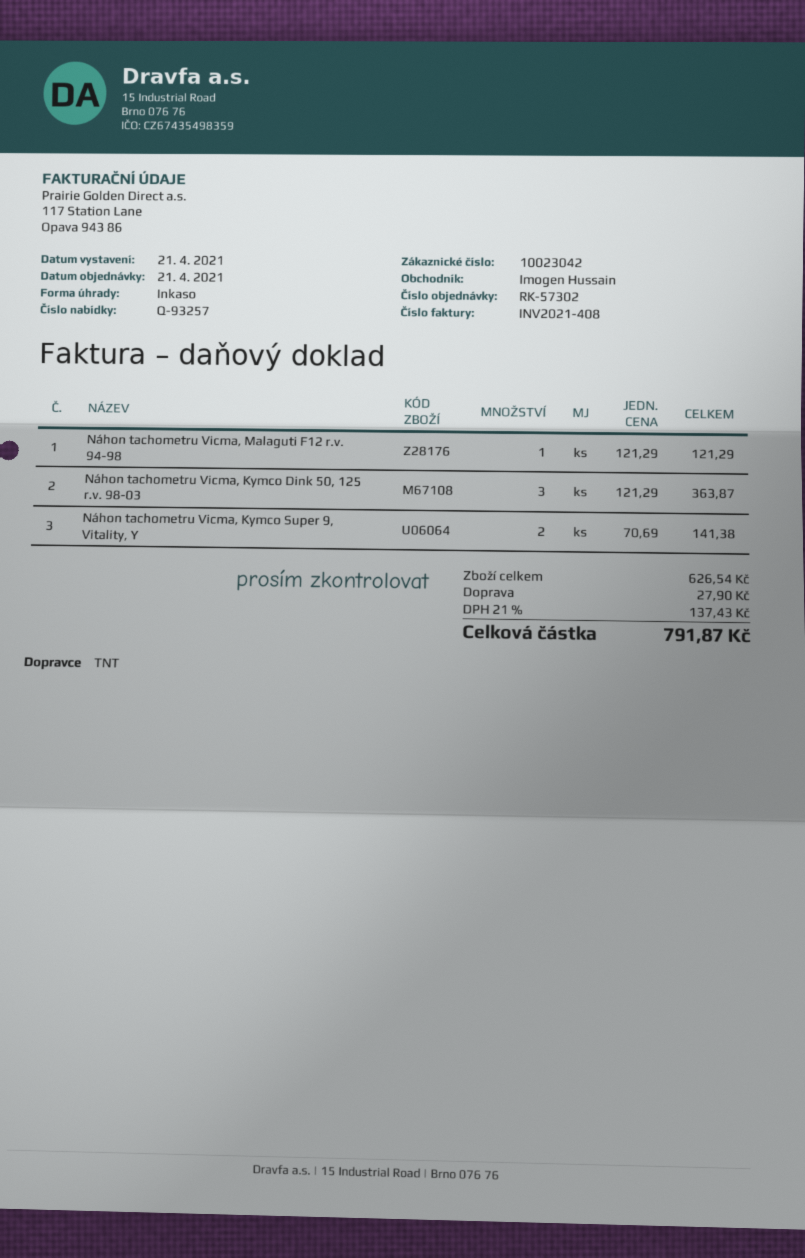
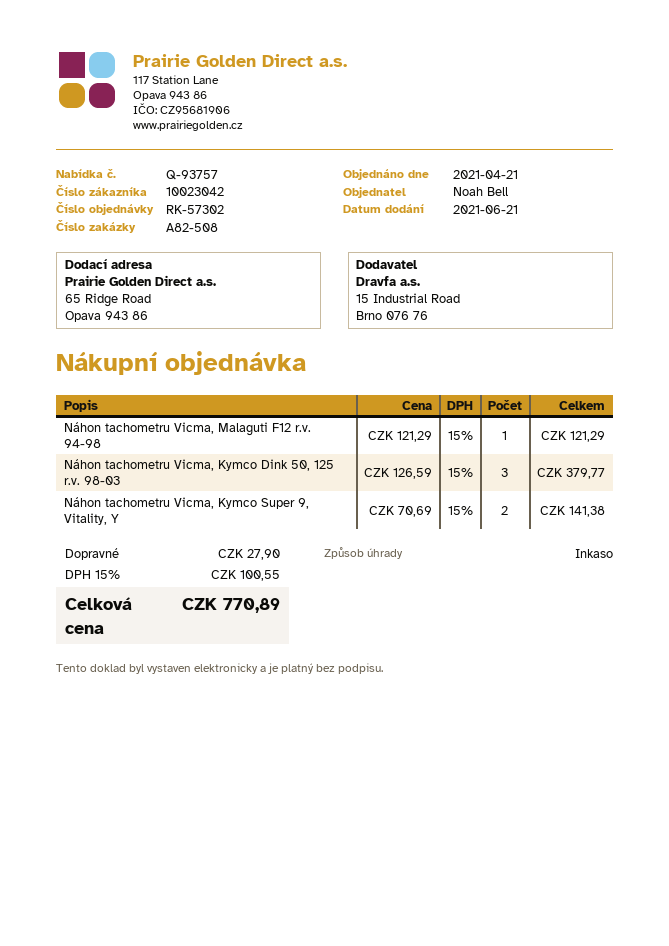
quote number: Q-93257 -> Q-93757
Náhon tachometru Vicma, Kymco Dink 50, 125 r.v. 98-03: 3 x 121.29 = 363.87 -> 3 x 126.59 = 379.77
tax: 21% = 137.43 -> 15% = 100.55
total: 791.87 -> 770.89

